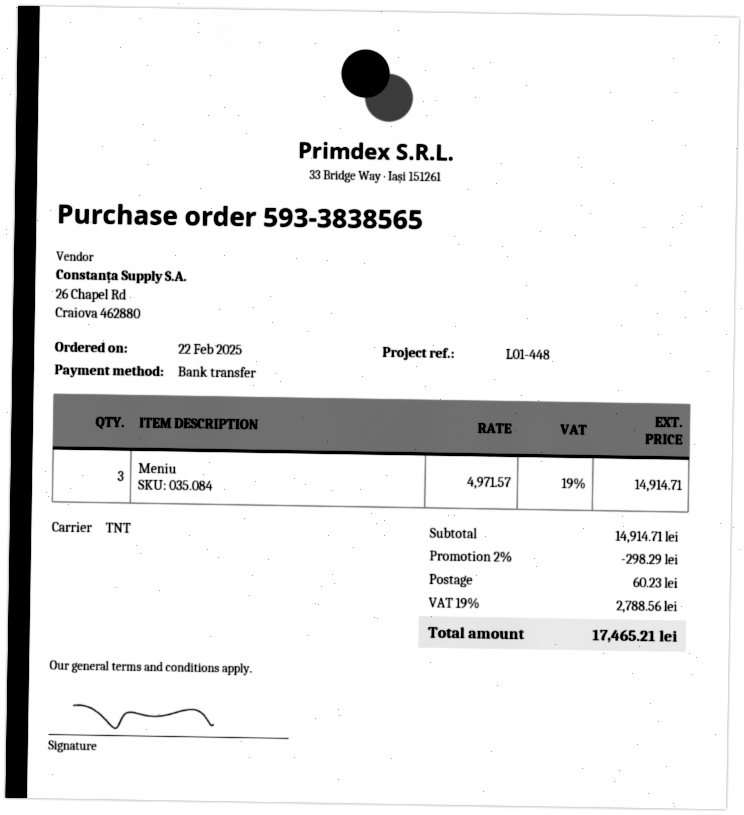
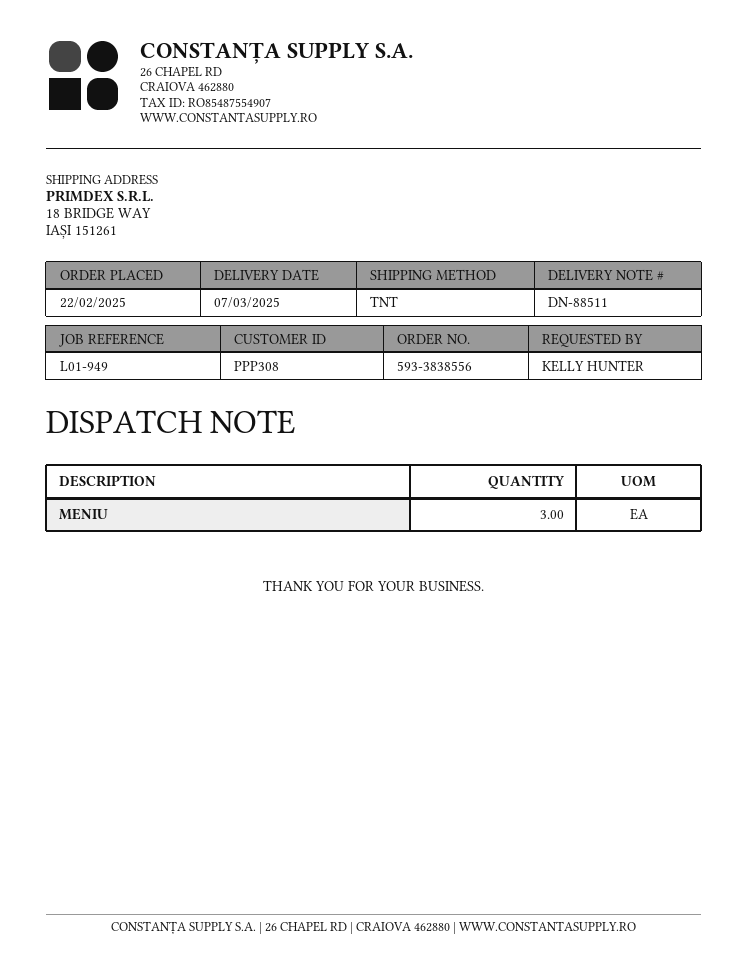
order number: 593-3838565 -> 593-3838556
reference: L01-448 -> L01-949

